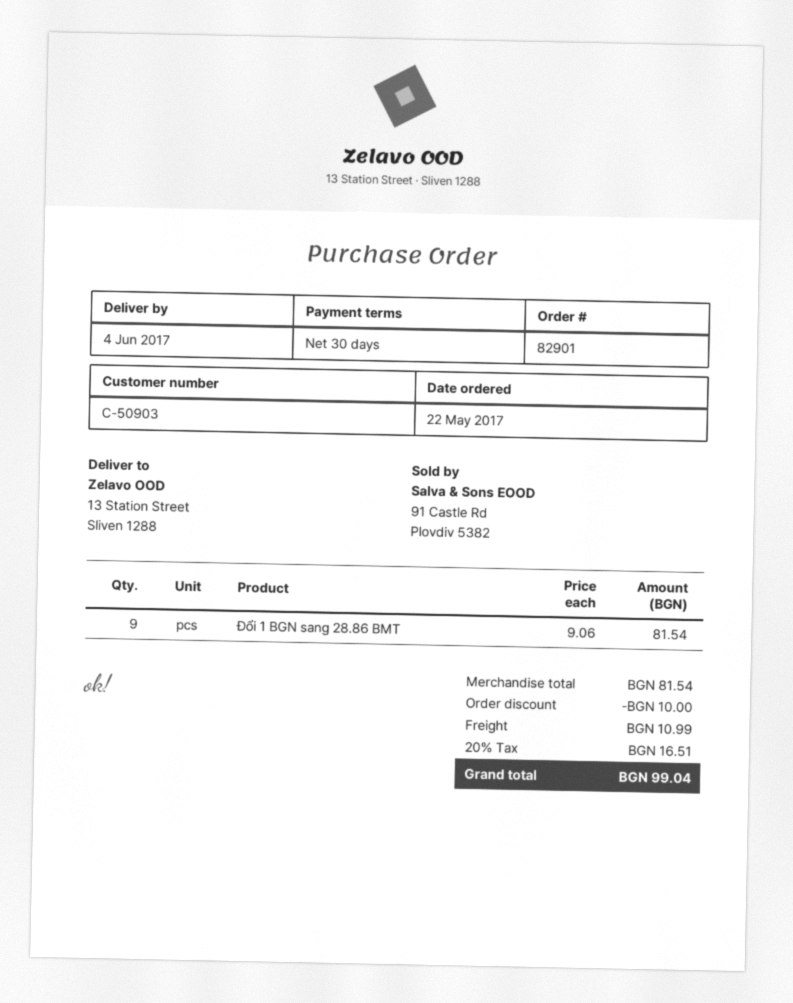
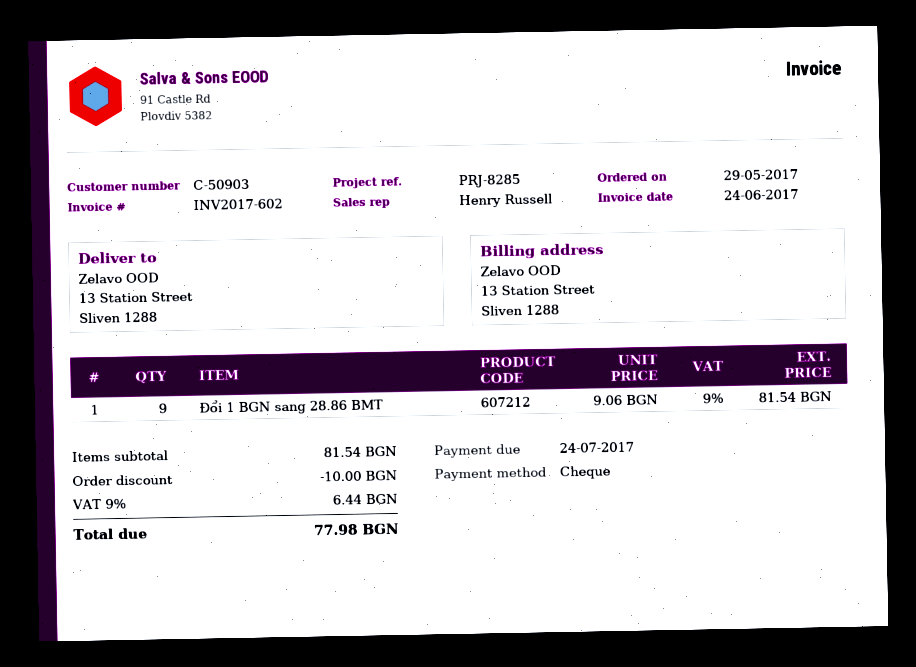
order date: 2017-05-22 -> 2017-05-29
shipping: 10.99 -> none
tax: 20% = 16.51 -> 9% = 6.44
total: 99.04 -> 77.98

